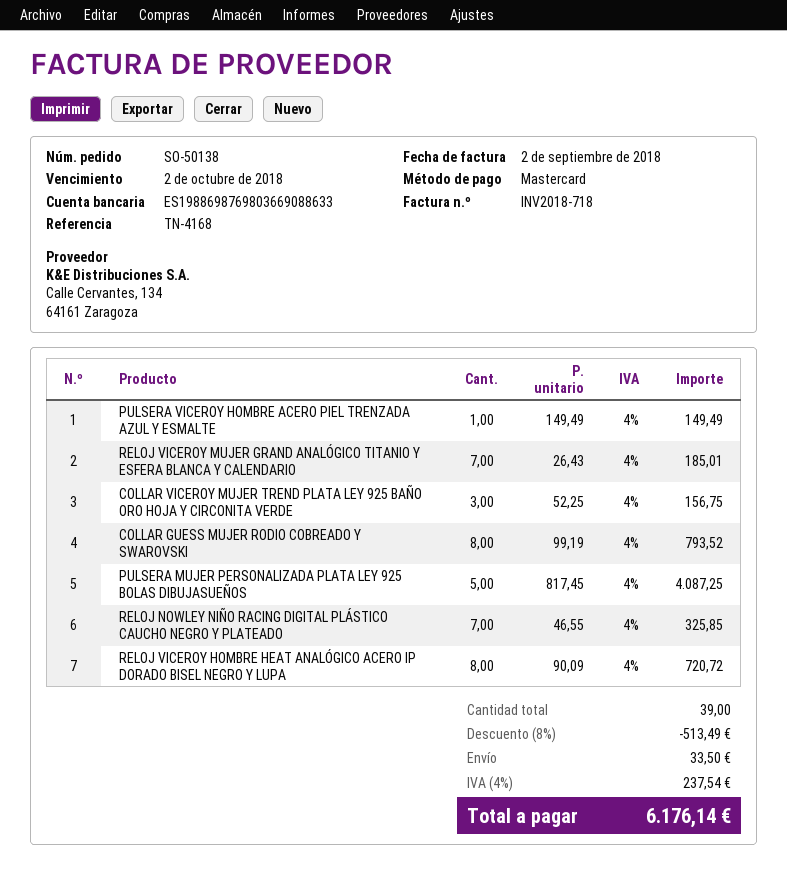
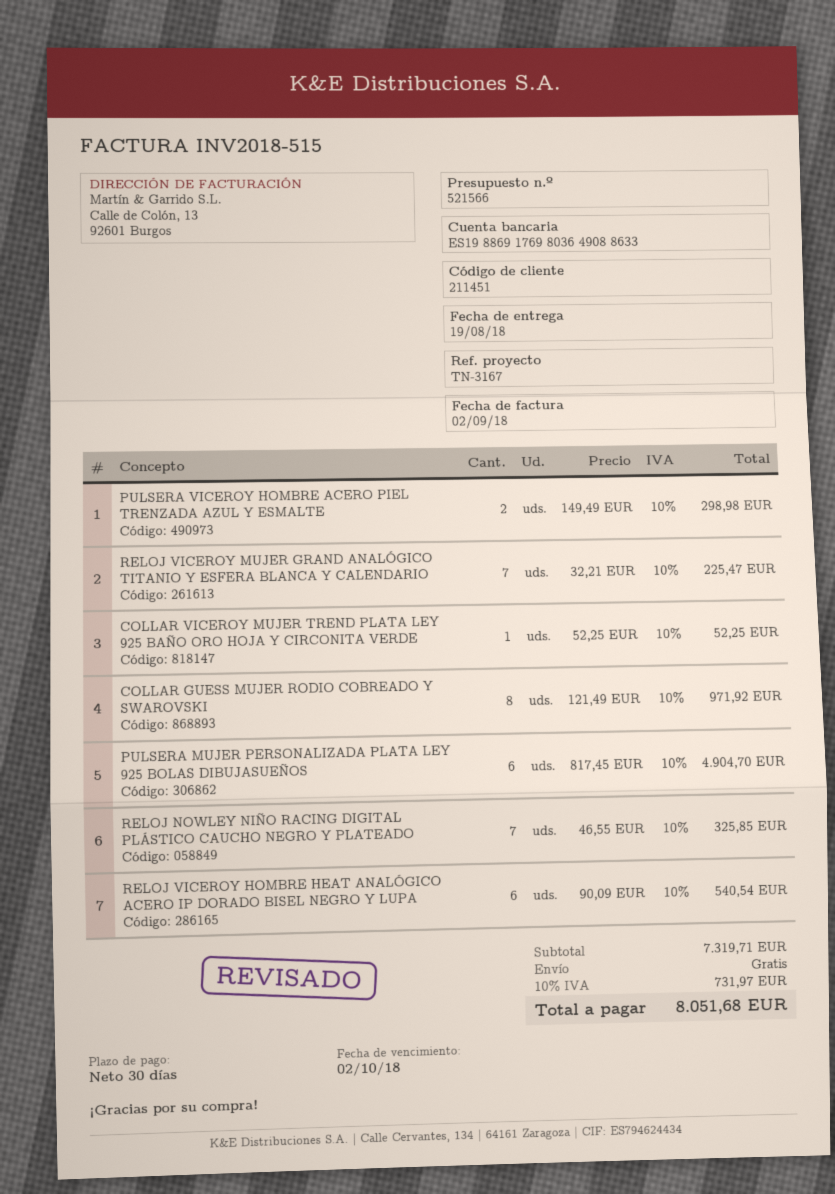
invoice number: INV2018-718 -> INV2018-515
reference: TN-4168 -> TN-3167
bank account: ES1988698769803669088633 -> ES1988691769803649088633
PULSERA VICEROY HOMBRE ACERO PIEL TRENZADA AZUL Y ESMALTE: 1 x 149.49 = 149.49 -> 2 x 149.49 = 298.98
RELOJ VICEROY MUJER GRAND ANALÓGICO TITANIO Y ESFERA BLANCA Y CALENDARIO: 7 x 26.43 = 185.01 -> 7 x 32.21 = 225.47
COLLAR VICEROY MUJER TREND PLATA LEY 925 BAÑO ORO HOJA Y CIRCONITA VERDE: 3 x 52.25 = 156.75 -> 1 x 52.25 = 52.25
COLLAR GUESS MUJER RODIO COBREADO Y SWAROVSKI: 8 x 99.19 = 793.52 -> 8 x 121.49 = 971.92
PULSERA MUJER PERSONALIZADA PLATA LEY 925 BOLAS DIBUJASUEÑOS: 5 x 817.45 = 4087.25 -> 6 x 817.45 = 4904.70
RELOJ VICEROY HOMBRE HEAT ANALÓGICO ACERO IP DORADO BISEL NEGRO Y LUPA: 8 x 90.09 = 720.72 -> 6 x 90.09 = 540.54
discount: 8% = 513.49 -> none
shipping: 33.50 -> 0.00
tax: 4% = 237.54 -> 10% = 731.97
total: 6176.14 -> 8051.68

